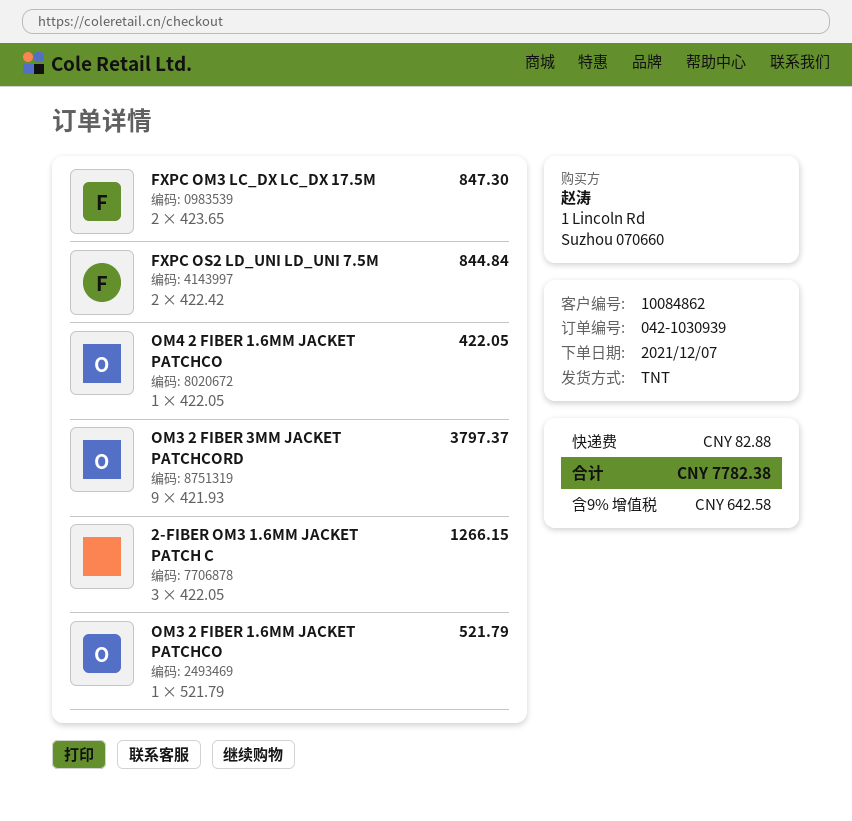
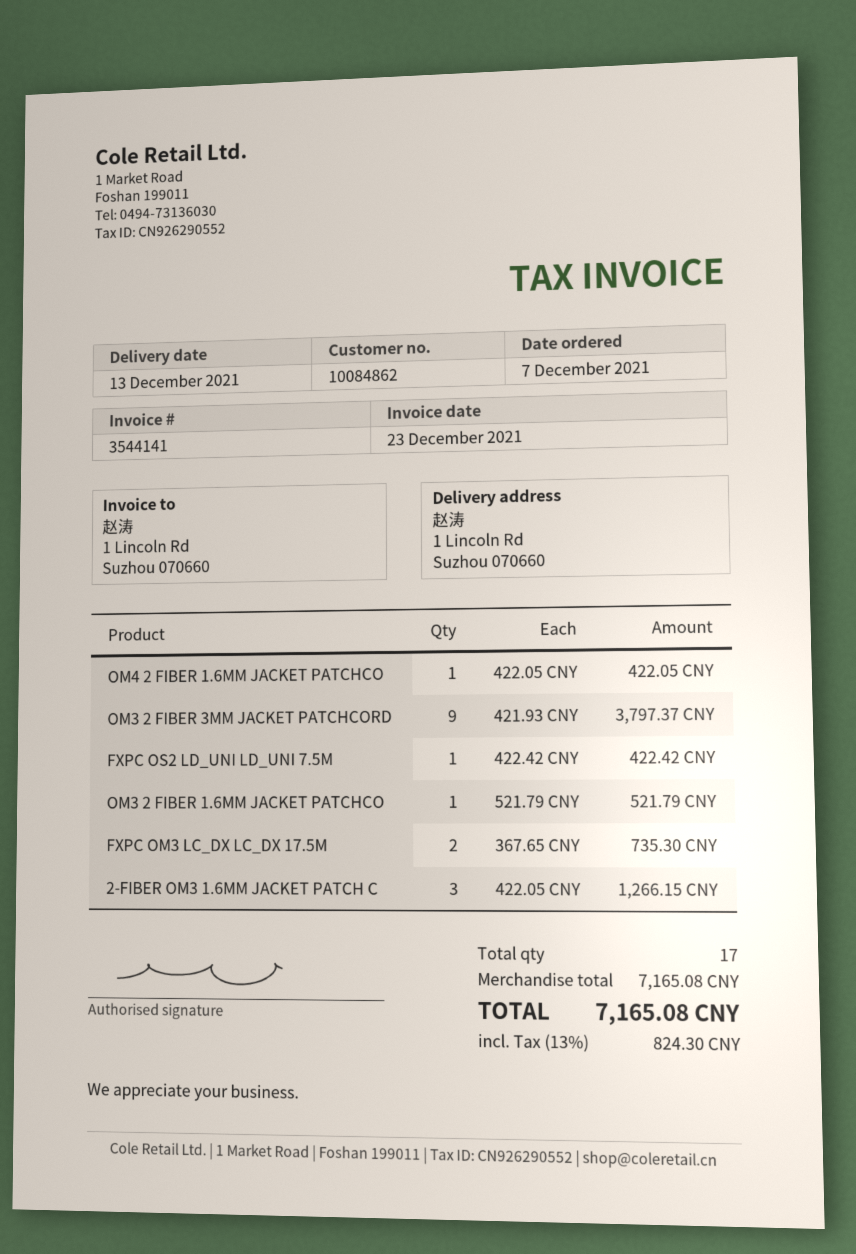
FXPC OM3 LC_DX LC_DX 17.5M: 2 x 423.65 = 847.30 -> 2 x 367.65 = 735.30
FXPC OS2 LD_UNI LD_UNI 7.5M: 2 x 422.42 = 844.84 -> 1 x 422.42 = 422.42
shipping: 82.88 -> none
tax: 9% = 642.58 -> 13% = 824.30
total: 7782.38 -> 7165.08

